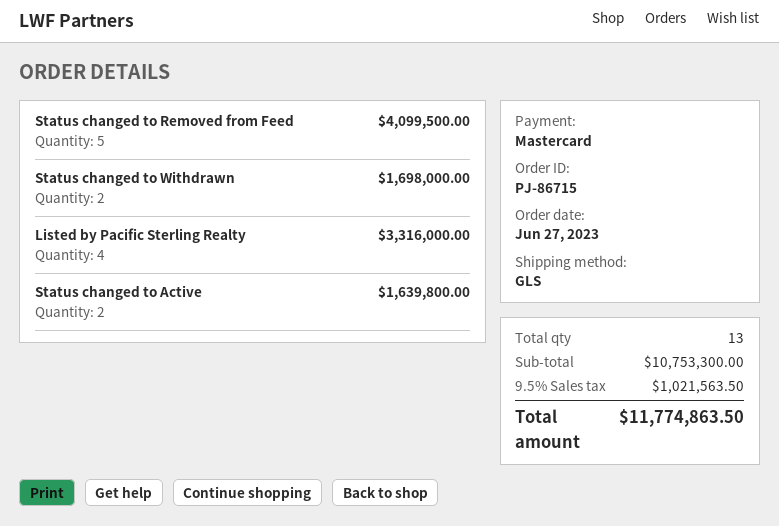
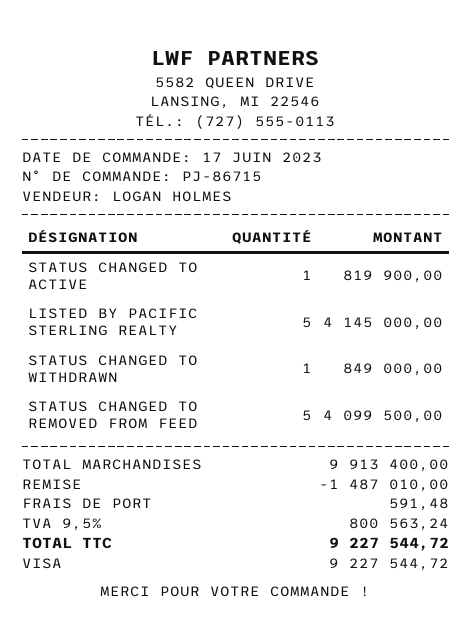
order date: 2023-06-27 -> 2023-06-17
payment method: Mastercard -> Visa
Status changed to Withdrawn: 2 for 1698000.00 -> 1 for 849000.00
Listed by Pacific Sterling Realty: 4 for 3316000.00 -> 5 for 4145000.00
Status changed to Active: 2 for 1639800.00 -> 1 for 819900.00
subtotal: 10753300.00 -> 9913400.00
discount: none -> 1487010.00
shipping: none -> 591.48
tax: 9.5% = 1021563.50 -> 9.5% = 800563.24
total: 11774863.50 -> 9227544.72

